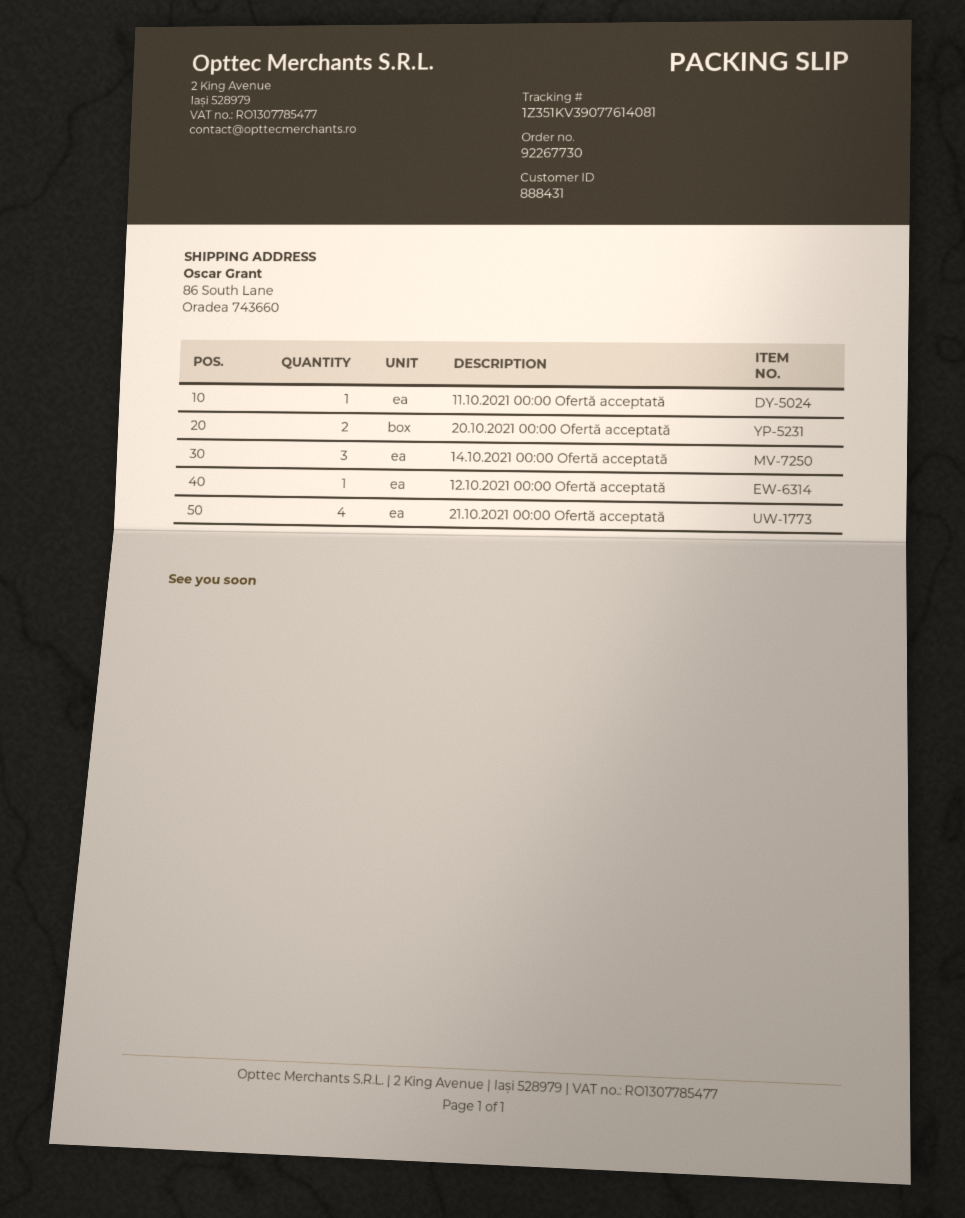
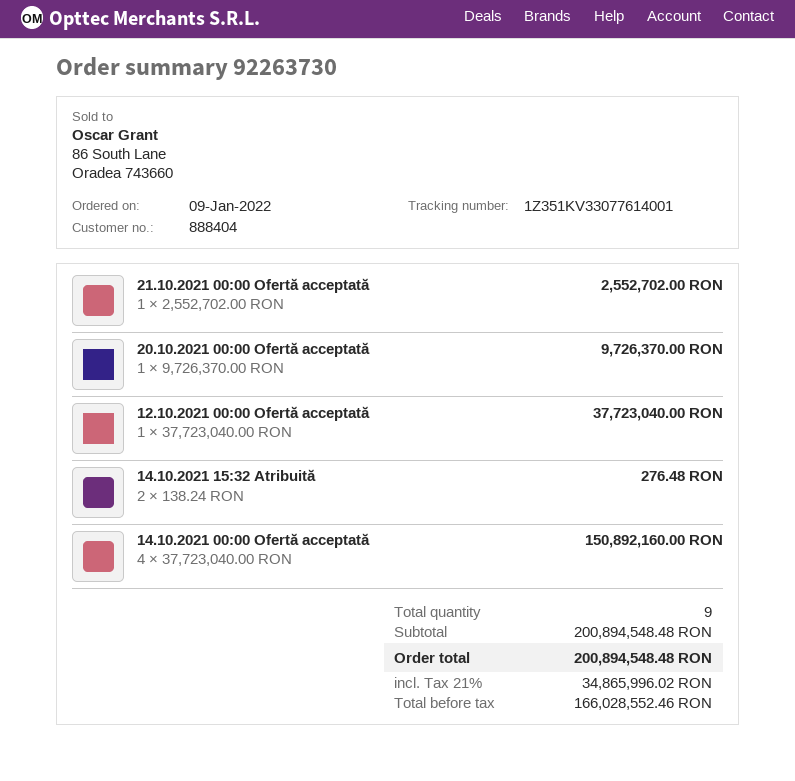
order number: 92267730 -> 92263730
customer number: 888431 -> 888404
tracking number: 1Z351KV39077614081 -> 1Z351KV33077614001
11.10.2021 00:00 Ofertă acceptată: 1 -> none
20.10.2021 00:00 Ofertă acceptată: 2 -> 1
14.10.2021 00:00 Ofertă acceptată: 3 -> 4
21.10.2021 00:00 Ofertă acceptată: 4 -> 1
14.10.2021 15:32 Atribuită: none -> 2

